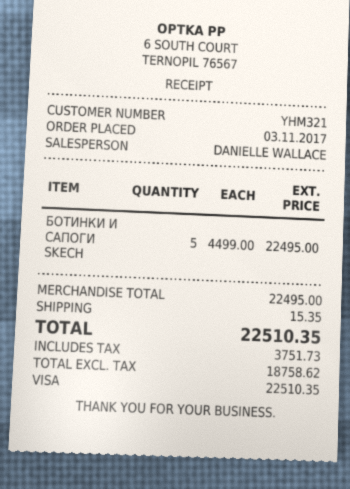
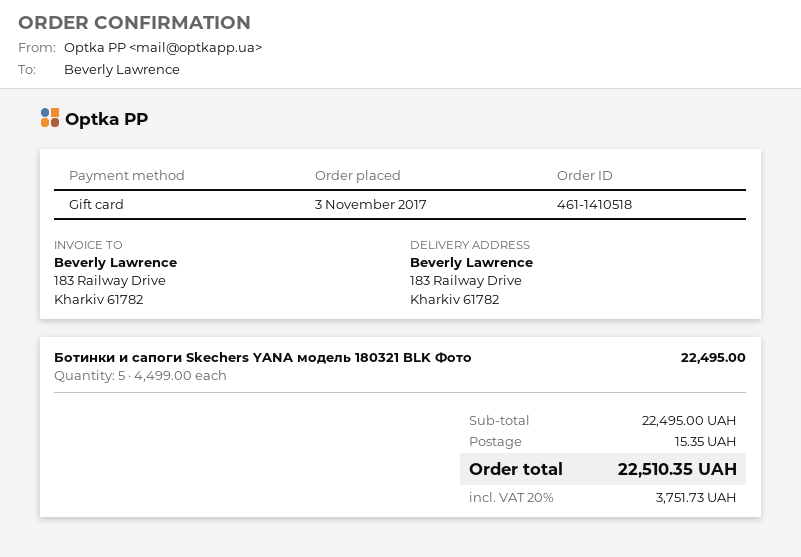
payment method: Visa -> gift card

